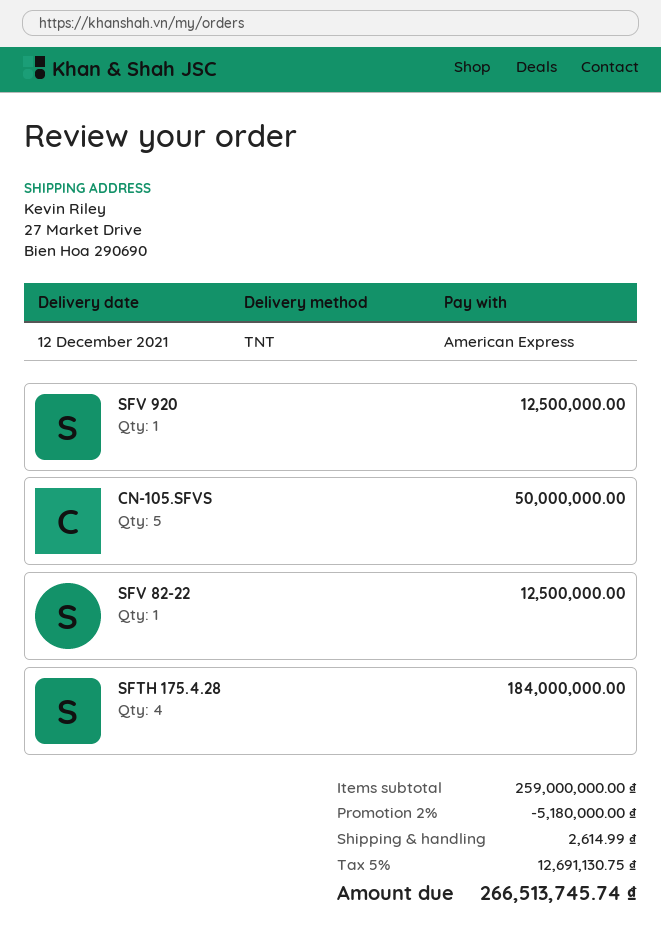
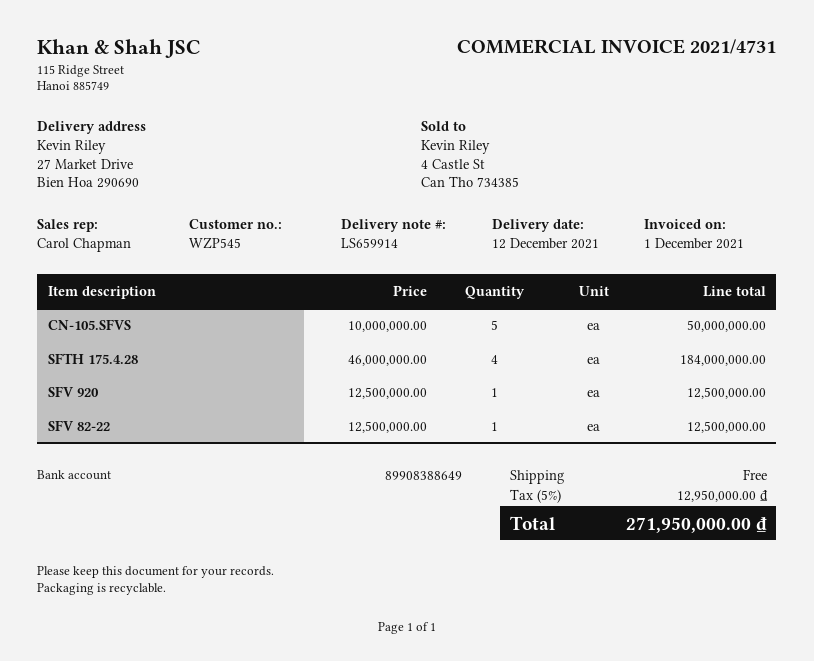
discount: 2% = 5180000.00 -> none
shipping: 2614.99 -> 0.00
tax: 5% = 12691130.75 -> 5% = 12950000.00
total: 266513745.74 -> 271950000.00

